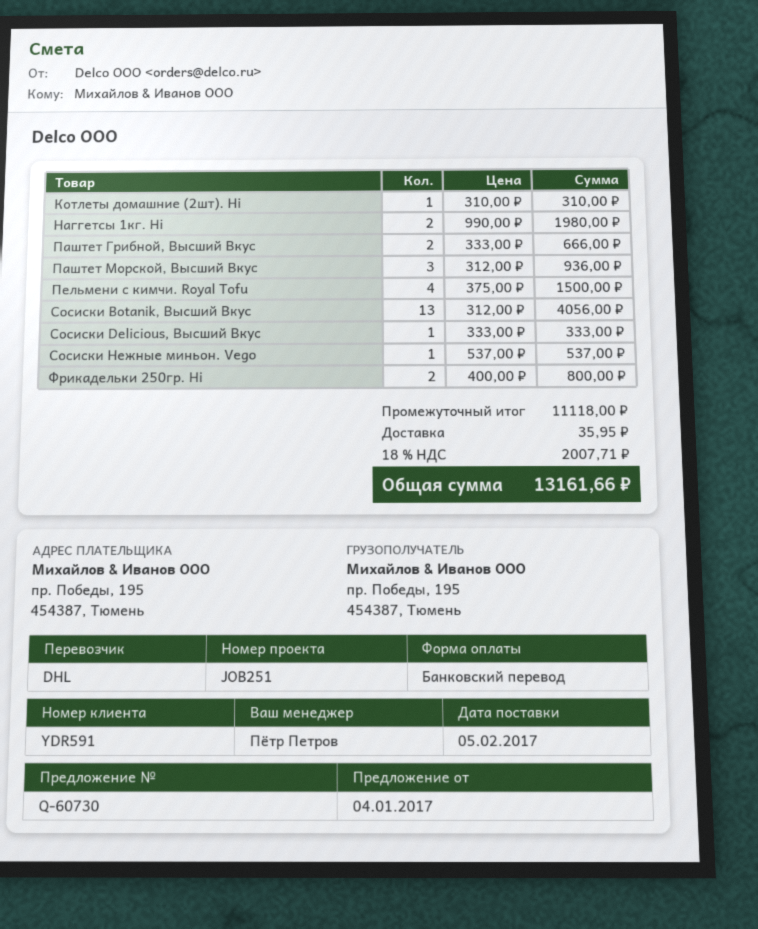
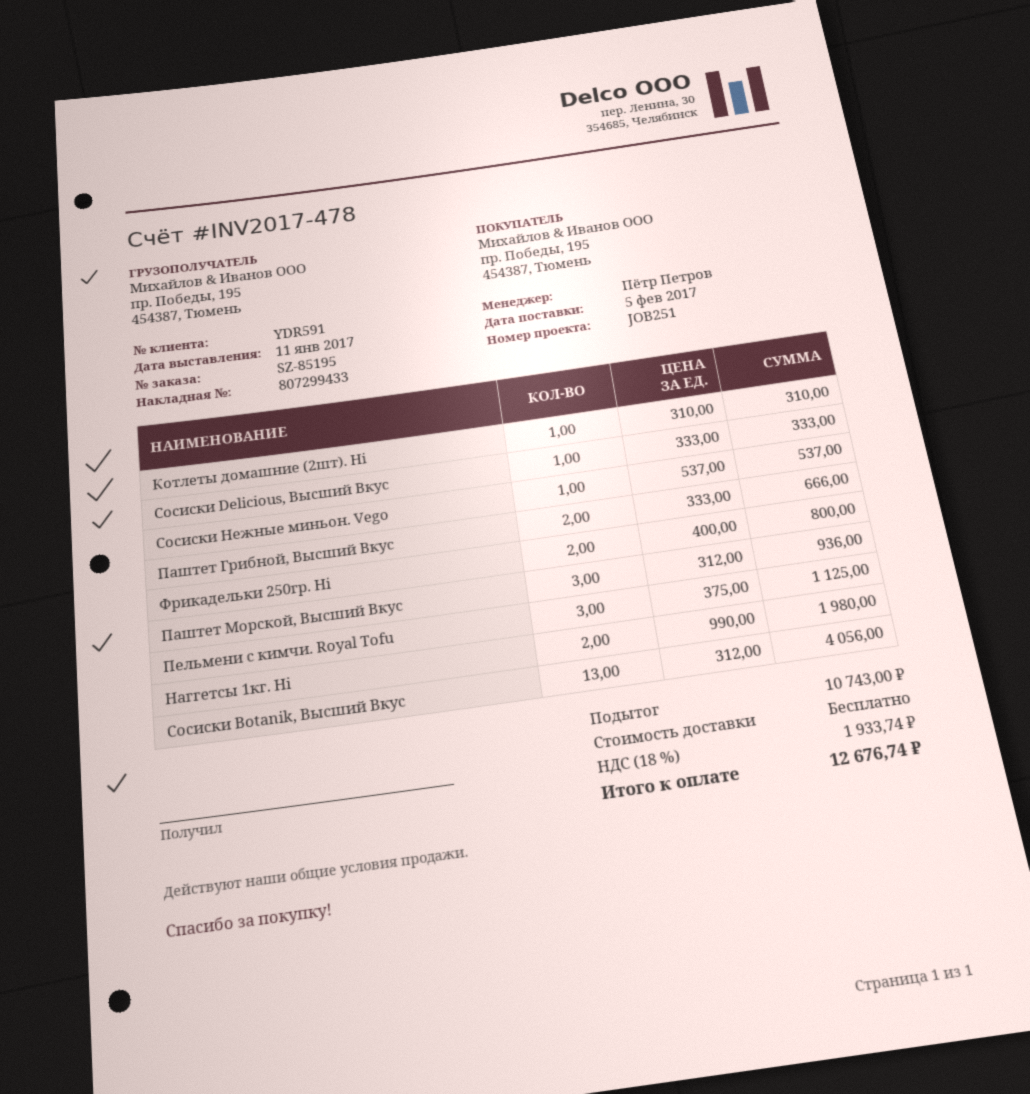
Пельмени с кимчи. Royal Tofu: 4 x 375.00 = 1500.00 -> 3 x 375.00 = 1125.00
subtotal: 11118.00 -> 10743.00
shipping: 35.95 -> 0.00
tax: 18% = 2007.71 -> 18% = 1933.74
total: 13161.66 -> 12676.74

